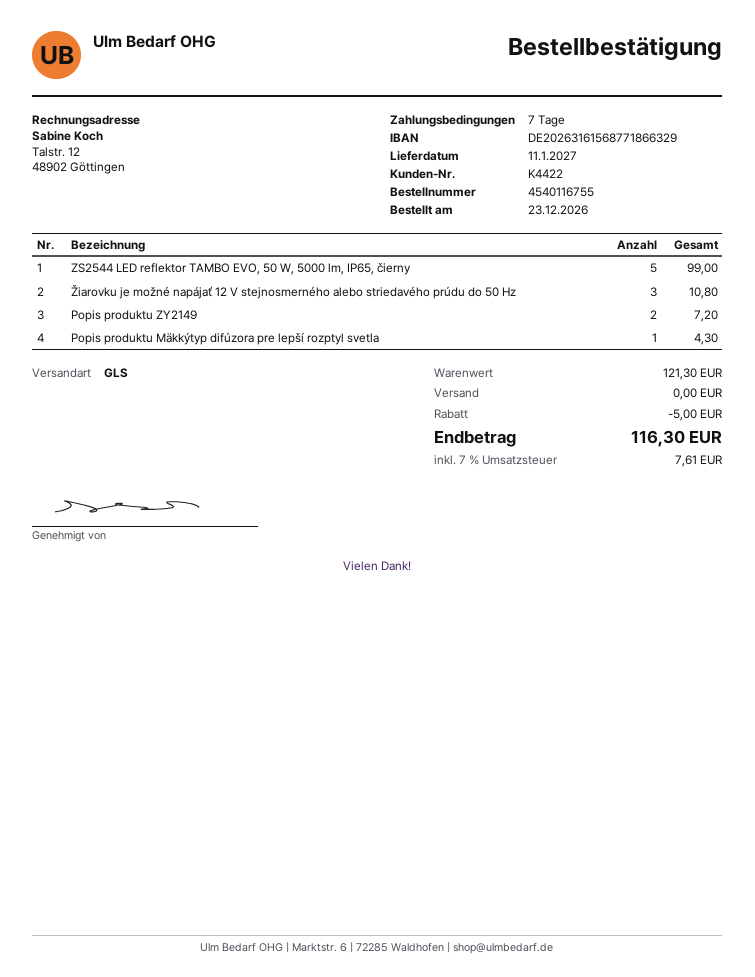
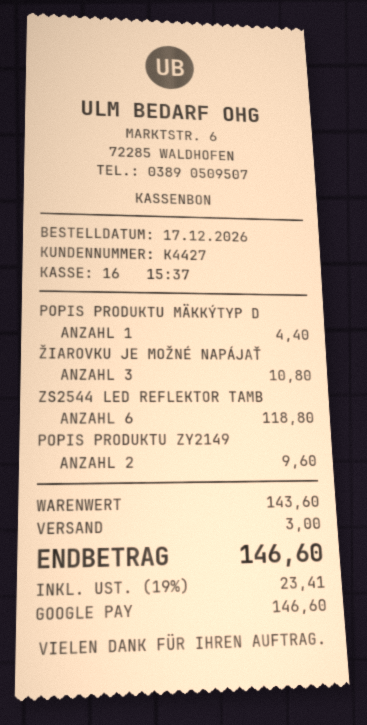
order date: 2026-12-23 -> 2026-12-17
customer number: K4422 -> K4427
ZS2544 LED reflektor TAMBO EVO, 50 W, 5000 lm, IP65, čierny: 5 for 99.00 -> 6 for 118.80
Popis produktu ZY2149: 2 for 7.20 -> 2 for 9.60
Popis produktu Mäkkýtyp difúzora pre lepší rozptyl svetla: 1 for 4.30 -> 1 for 4.40
subtotal: 121.30 -> 143.60
discount: 5.00 -> none
shipping: 0.00 -> 3.00
tax: 7% = 7.61 -> 19% = 23.41
total: 116.30 -> 146.60

